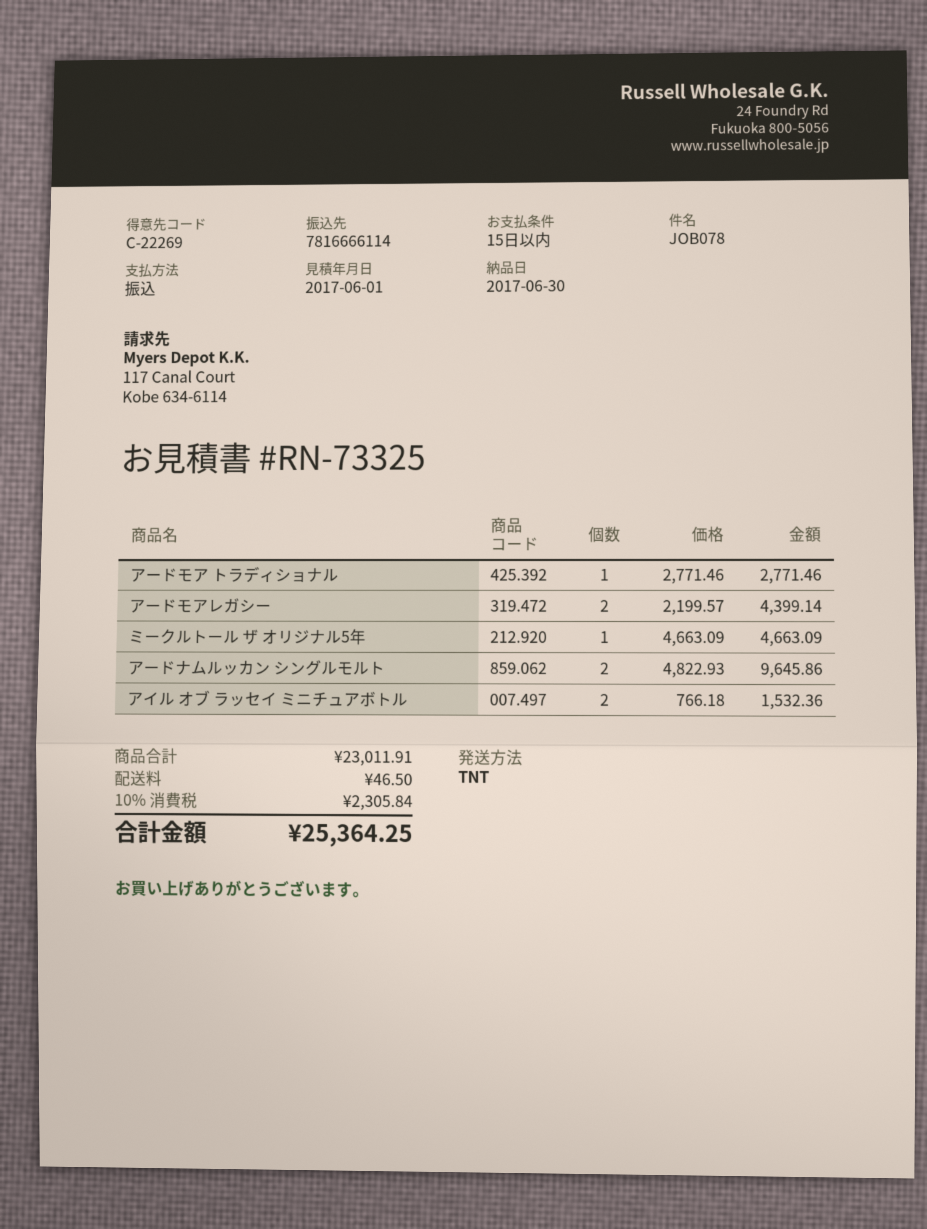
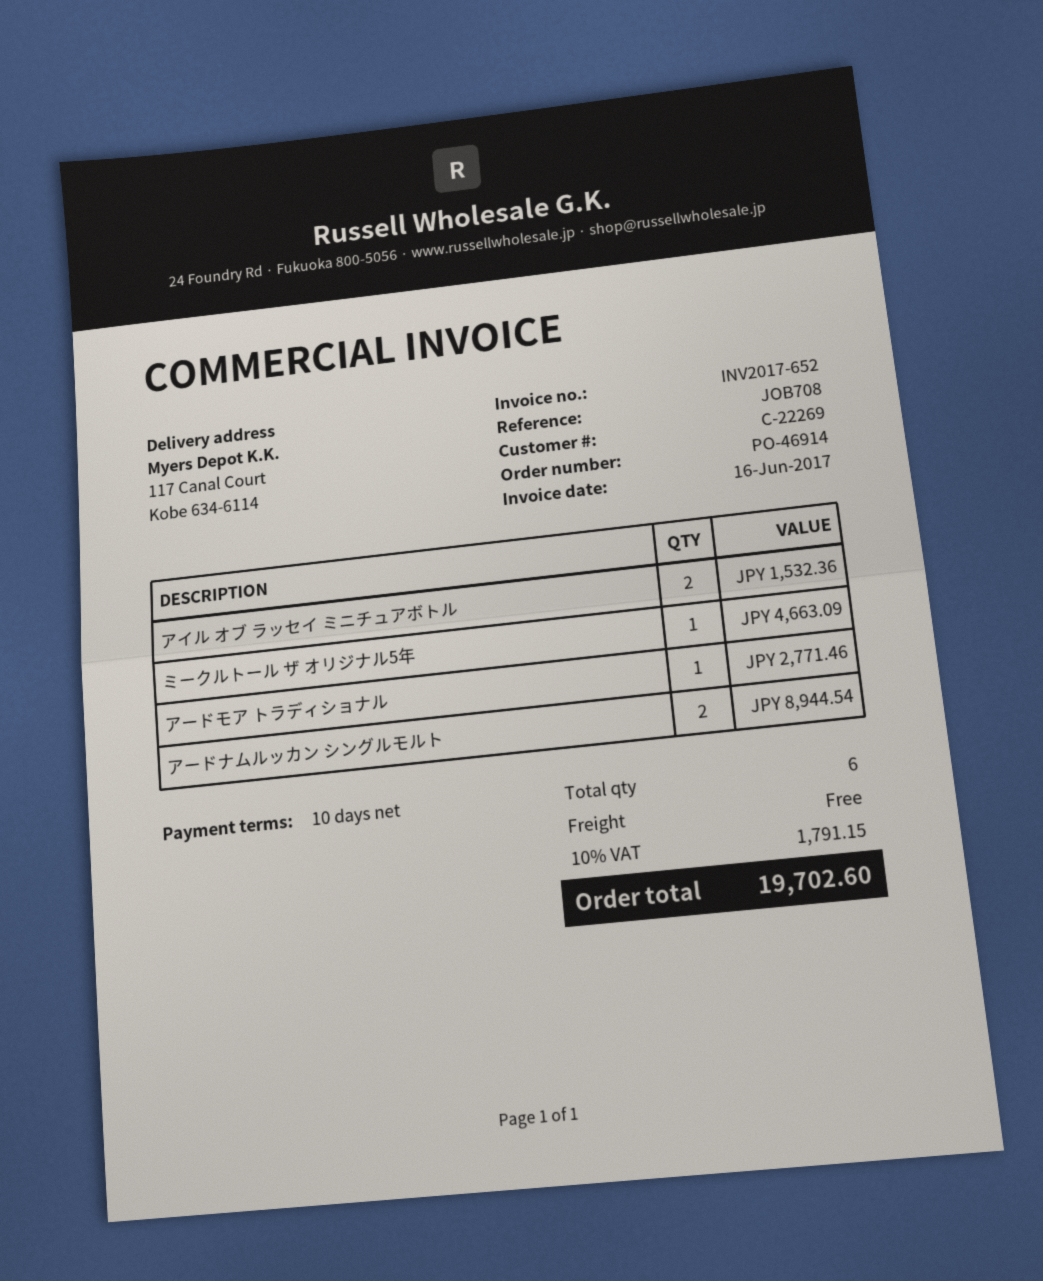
payment terms: 15 days -> 10 days
reference: JOB078 -> JOB708
アードモアレガシー: 2 for 4399.14 -> none
アードナムルッカン シングルモルト: 2 for 9645.86 -> 2 for 8944.54
shipping: 46.50 -> 0.00
tax: 10% = 2305.84 -> 10% = 1791.15
total: 25364.25 -> 19702.60

